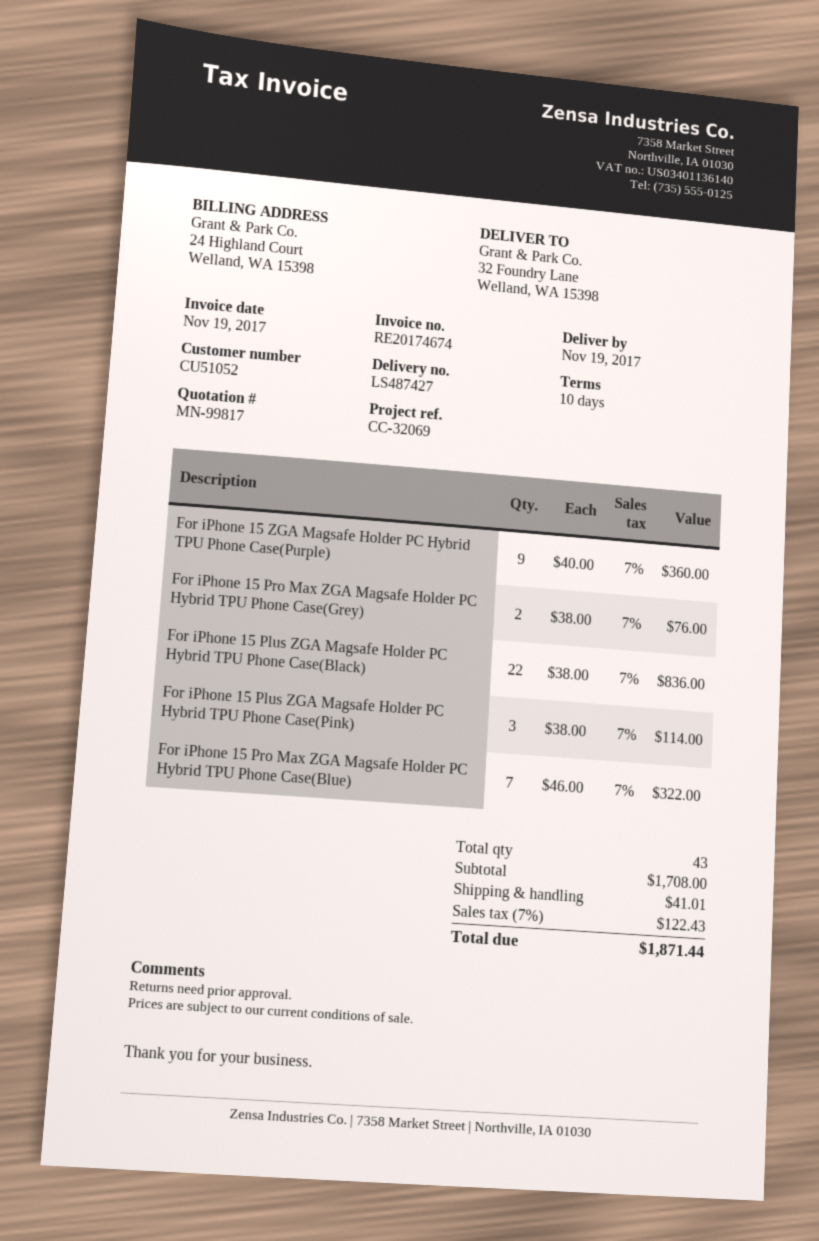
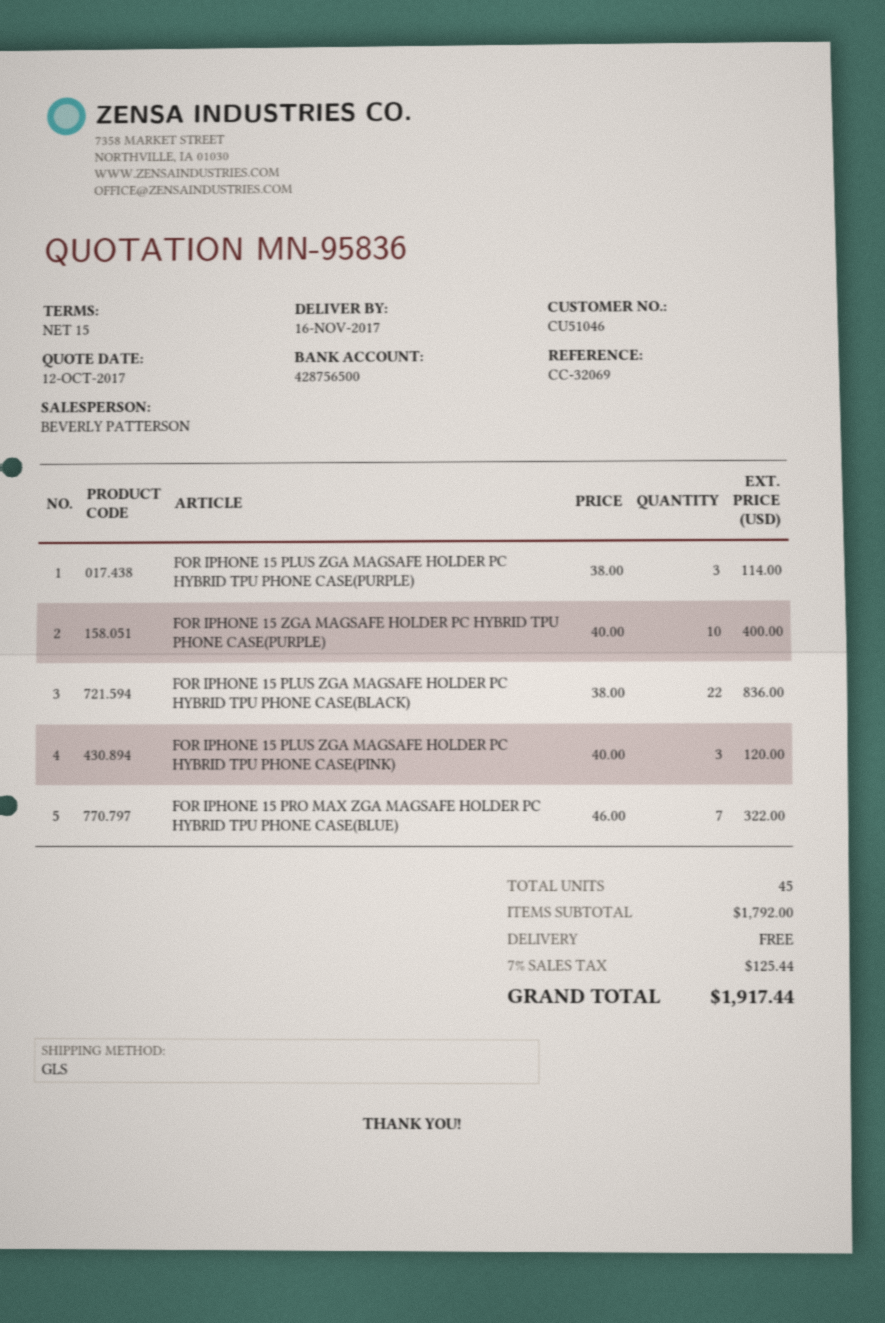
quote number: MN-99817 -> MN-95836
delivery date: 2017-11-19 -> 2017-11-16
payment terms: 10 days -> 15 days
customer number: CU51052 -> CU51046
For iPhone 15 ZGA Magsafe Holder PC Hybrid TPU Phone Case(Purple): 9 x 40.00 = 360.00 -> 10 x 40.00 = 400.00
For iPhone 15 Pro Max ZGA Magsafe Holder PC Hybrid TPU Phone Case(Grey): 2 x 38.00 = 76.00 -> none
For iPhone 15 Plus ZGA Magsafe Holder PC Hybrid TPU Phone Case(Pink): 3 x 38.00 = 114.00 -> 3 x 40.00 = 120.00
FOR IPHONE 15 PLUS ZGA MAGSAFE HOLDER PC HYBRID TPU PHONE CASE(PURPLE): none -> 3 x 38.00 = 114.00
total quantity: 43 -> 45
subtotal: 1708.00 -> 1792.00
shipping: 41.01 -> 0.00
tax: 7% = 122.43 -> 7% = 125.44
total: 1871.44 -> 1917.44

